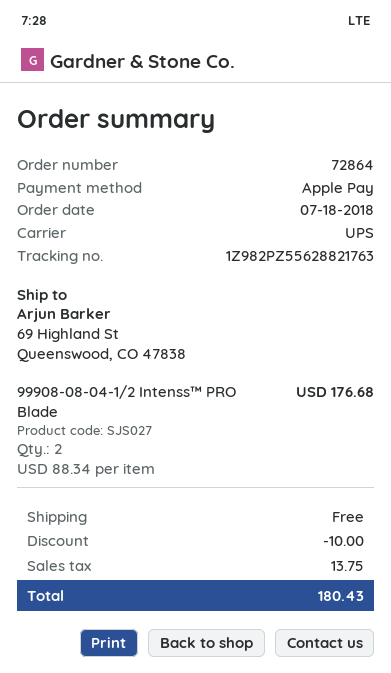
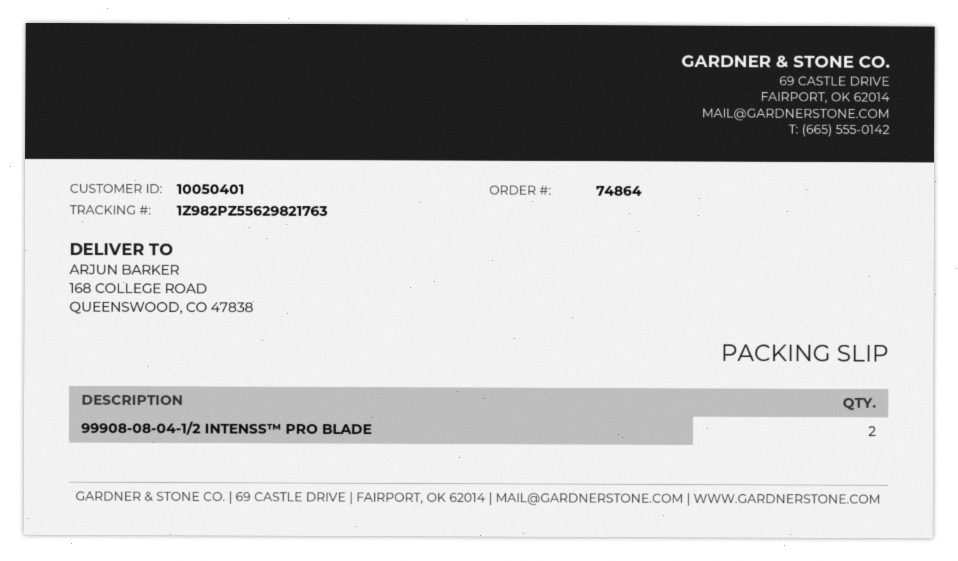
order number: 72864 -> 74864
tracking number: 1Z982PZ55628821763 -> 1Z982PZ55629821763
ship to: 69 Highland St, Queenswood, CO 47838 -> 168 COLLEGE ROAD, QUEENSWOOD, CO 47838

